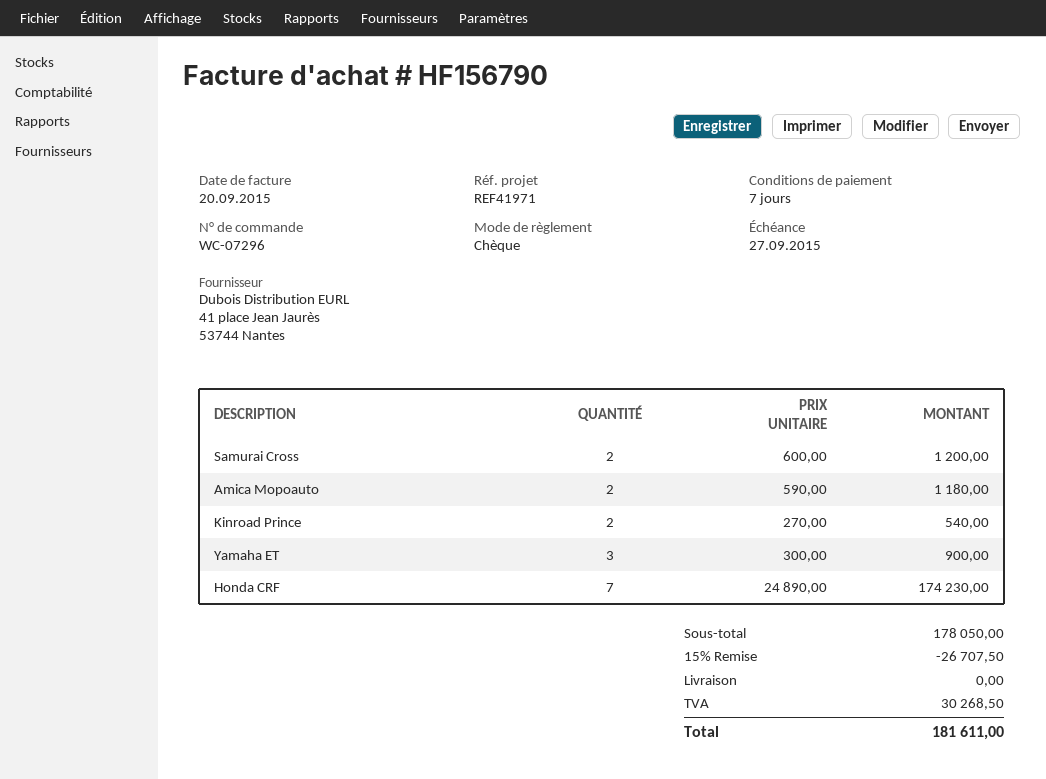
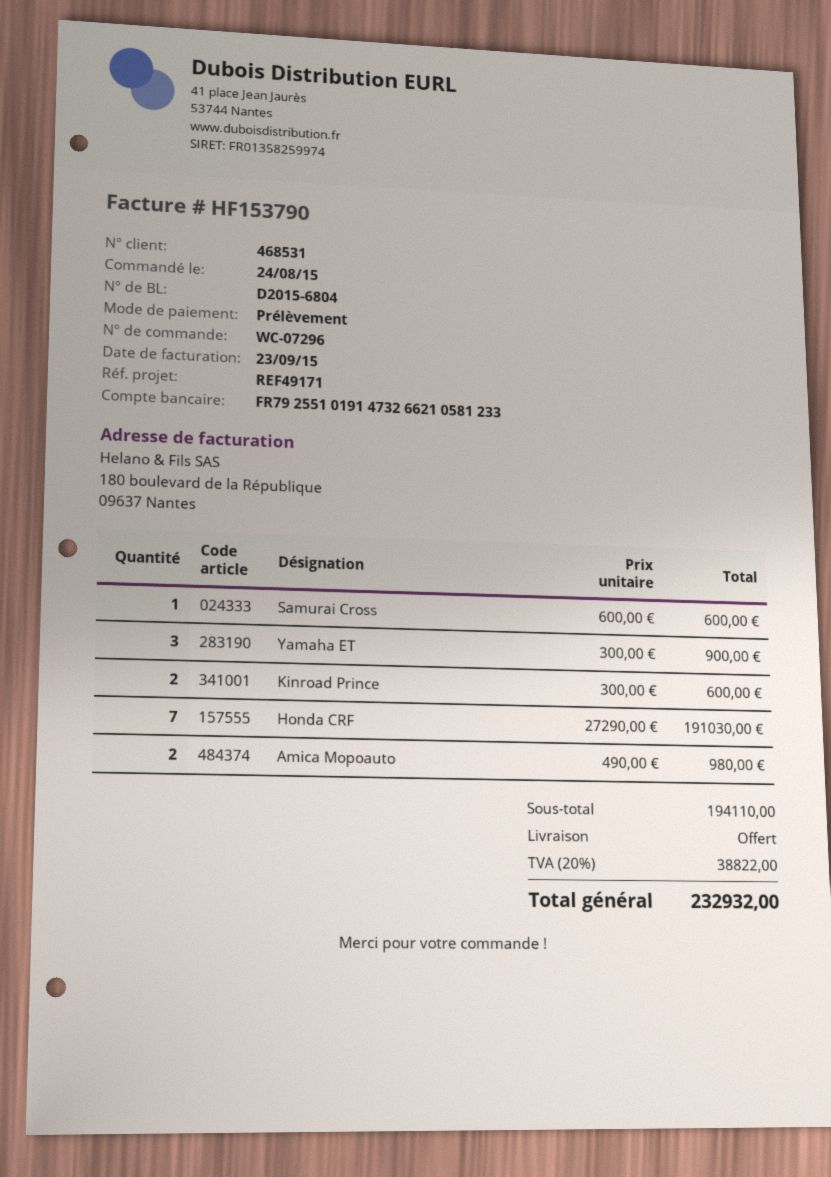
invoice number: HF156790 -> HF153790
invoice date: 2015-09-20 -> 2015-09-23
reference: REF41971 -> REF49171
payment method: cheque -> direct debit
Samurai Cross: 2 x 600.00 = 1200.00 -> 1 x 600.00 = 600.00
Amica Mopoauto: 2 x 590.00 = 1180.00 -> 2 x 490.00 = 980.00
Kinroad Prince: 2 x 270.00 = 540.00 -> 2 x 300.00 = 600.00
Honda CRF: 7 x 24890.00 = 174230.00 -> 7 x 27290.00 = 191030.00
subtotal: 178050.00 -> 194110.00
discount: 15% = 26707.50 -> none
tax: 30268.50 -> 38822.00
total: 181611.00 -> 232932.00

